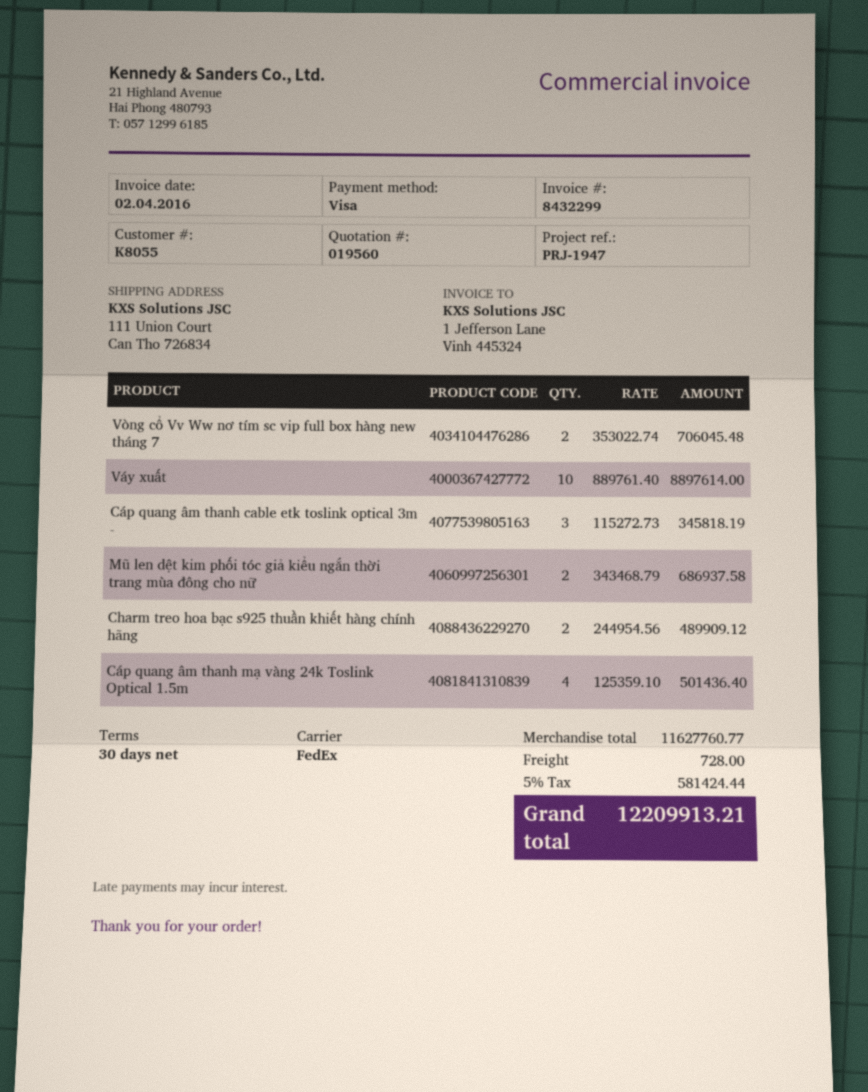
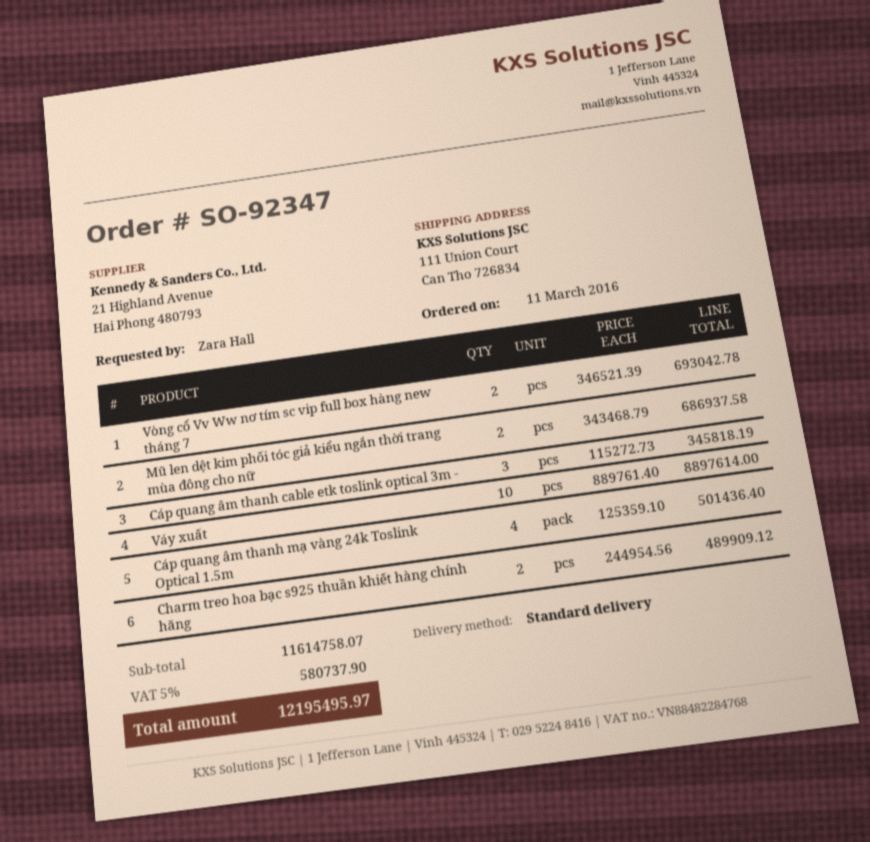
shipping method: FedEx -> standard
Vòng cổ Vv Ww nơ tím sc vip full box hàng new tháng 7: 2 x 353022.74 = 706045.48 -> 2 x 346521.39 = 693042.78
subtotal: 11627760.77 -> 11614758.07
shipping: 728.00 -> none
tax: 5% = 581424.44 -> 5% = 580737.90
total: 12209913.21 -> 12195495.97

